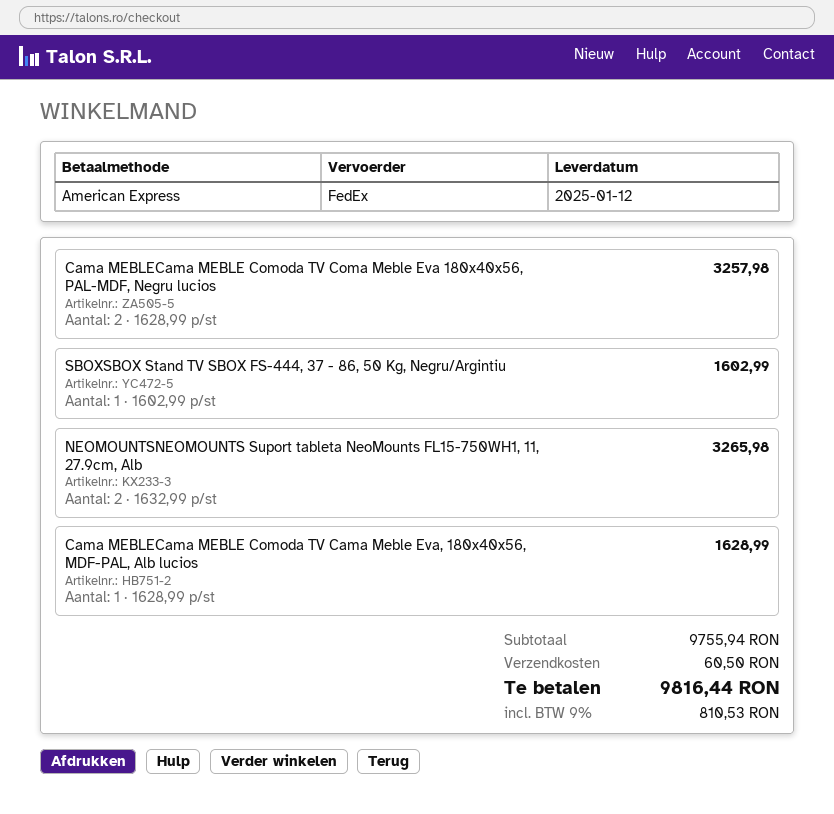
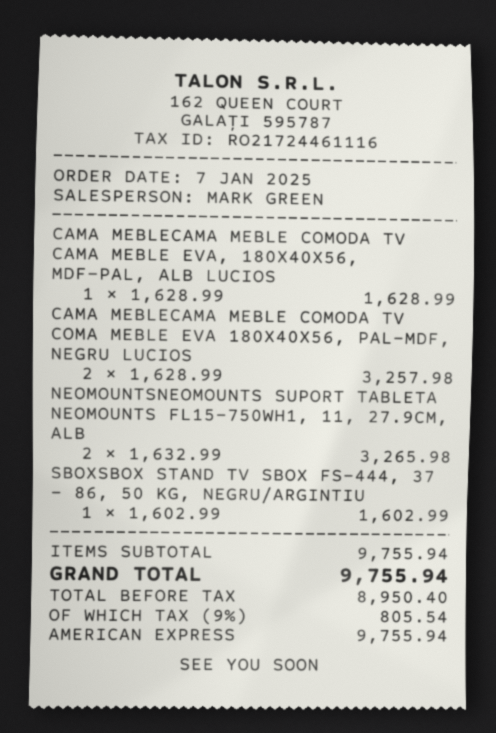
shipping: 60.50 -> none
tax: 9% = 810.53 -> 9% = 805.54
total: 9816.44 -> 9755.94

